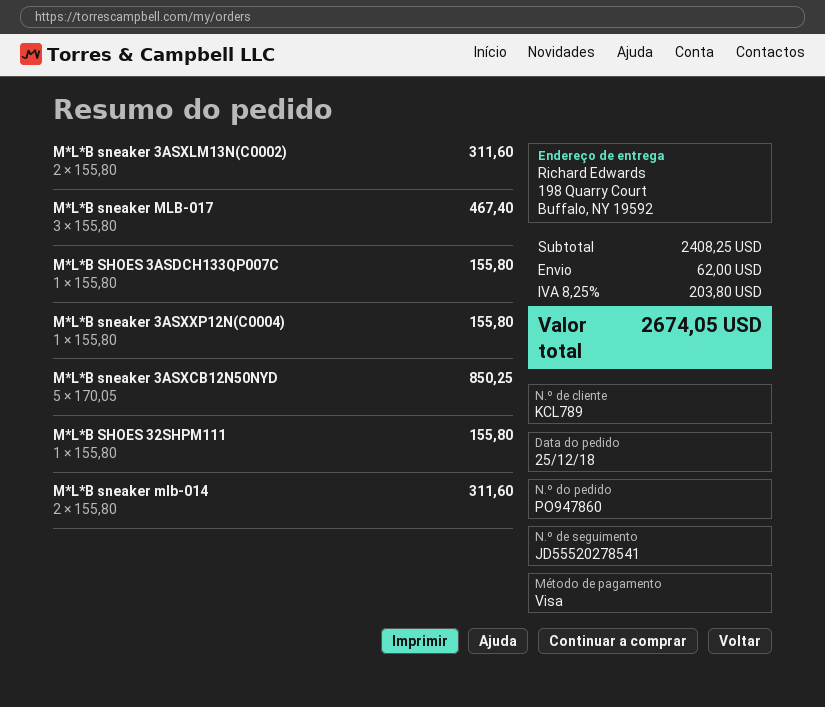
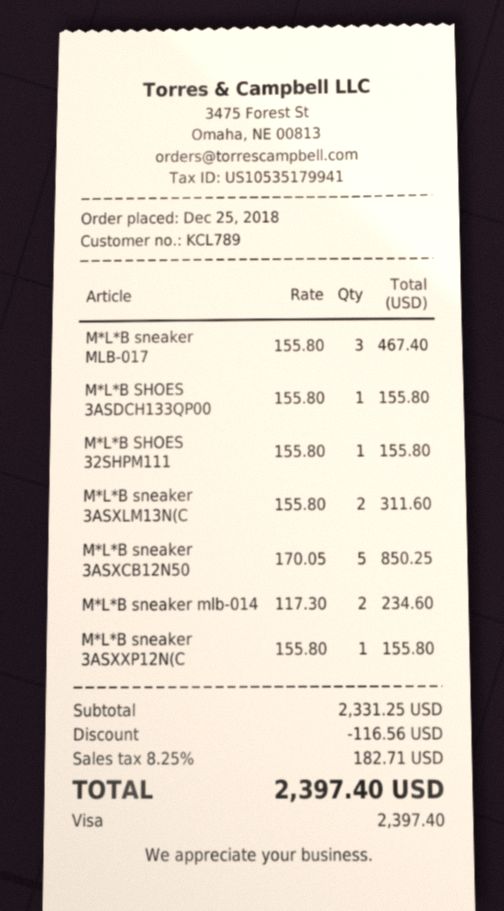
M*L*B sneaker mlb-014: 2 x 155.80 = 311.60 -> 2 x 117.30 = 234.60
subtotal: 2408.25 -> 2331.25
discount: none -> 116.56
shipping: 62.00 -> none
tax: 8.25% = 203.80 -> 8.25% = 182.71
total: 2674.05 -> 2397.40

